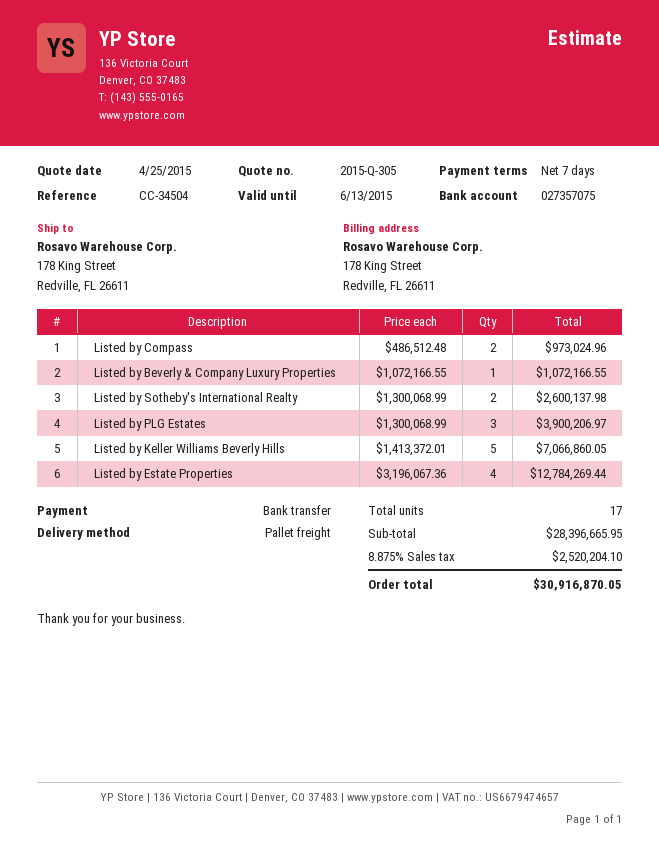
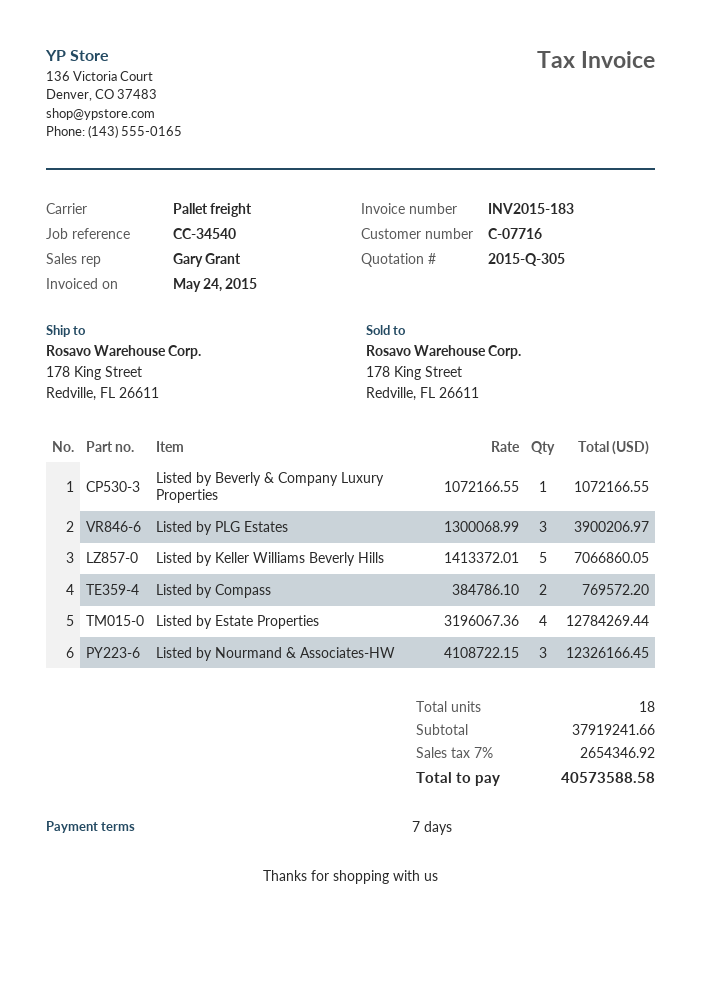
reference: CC-34504 -> CC-34540
Listed by Compass: 2 x 486512.48 = 973024.96 -> 2 x 384786.10 = 769572.20
Listed by Sotheby's International Realty: 2 x 1300068.99 = 2600137.98 -> none
Listed by Nourmand & Associates-HW: none -> 3 x 4108722.15 = 12326166.45
total quantity: 17 -> 18
subtotal: 28396665.95 -> 37919241.66
tax: 8.875% = 2520204.10 -> 7% = 2654346.92
total: 30916870.05 -> 40573588.58

